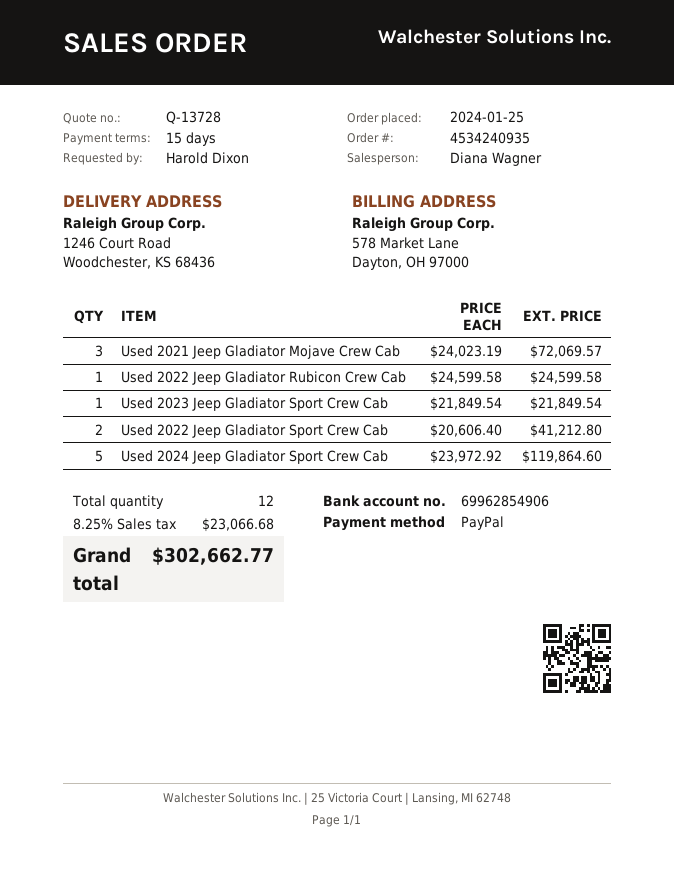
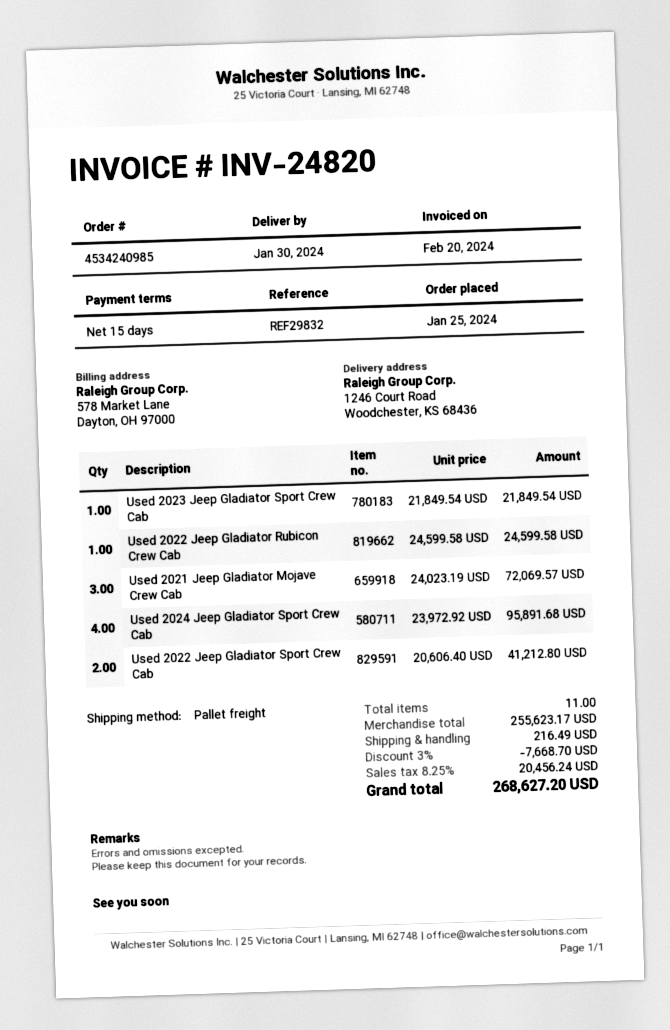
order number: 4534240935 -> 4534240985
Used 2024 Jeep Gladiator Sport Crew Cab: 5 x 23972.92 = 119864.60 -> 4 x 23972.92 = 95891.68
total quantity: 12 -> 11
discount: none -> 3% = 7668.70
shipping: none -> 216.49
tax: 8.25% = 23066.68 -> 8.25% = 20456.24
total: 302662.77 -> 268627.20

